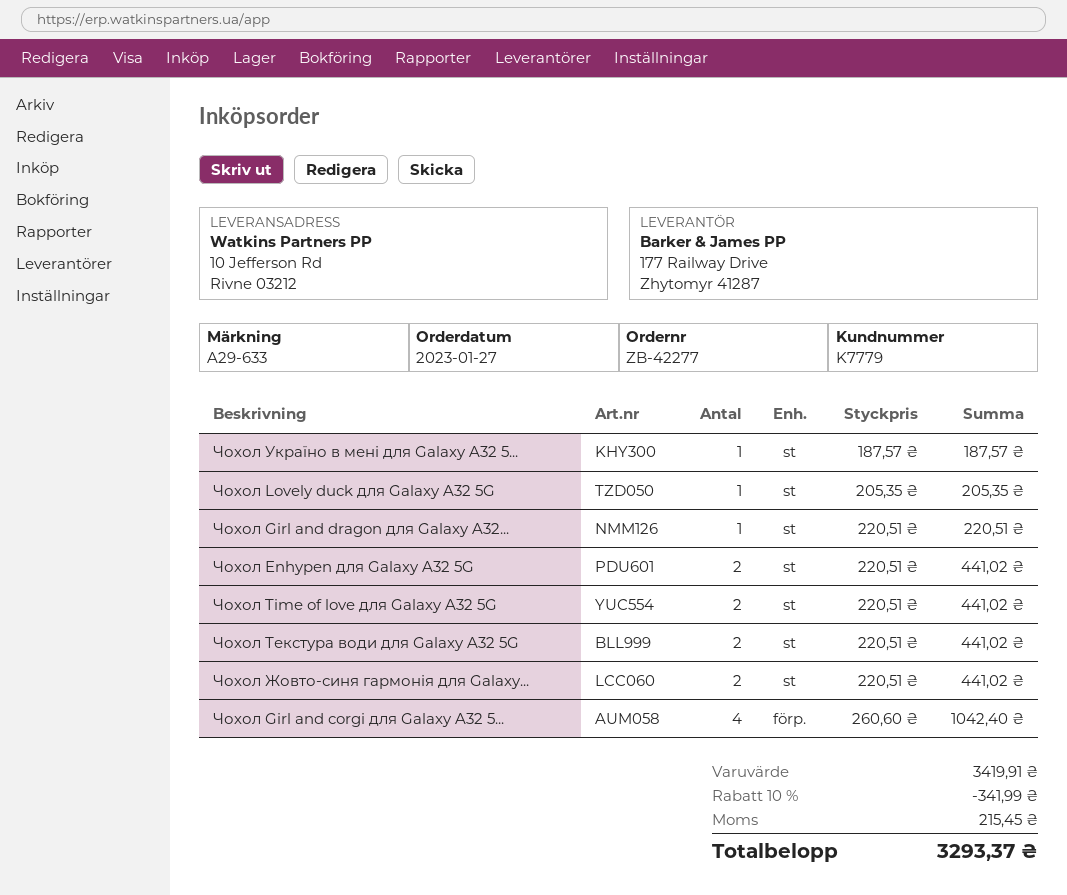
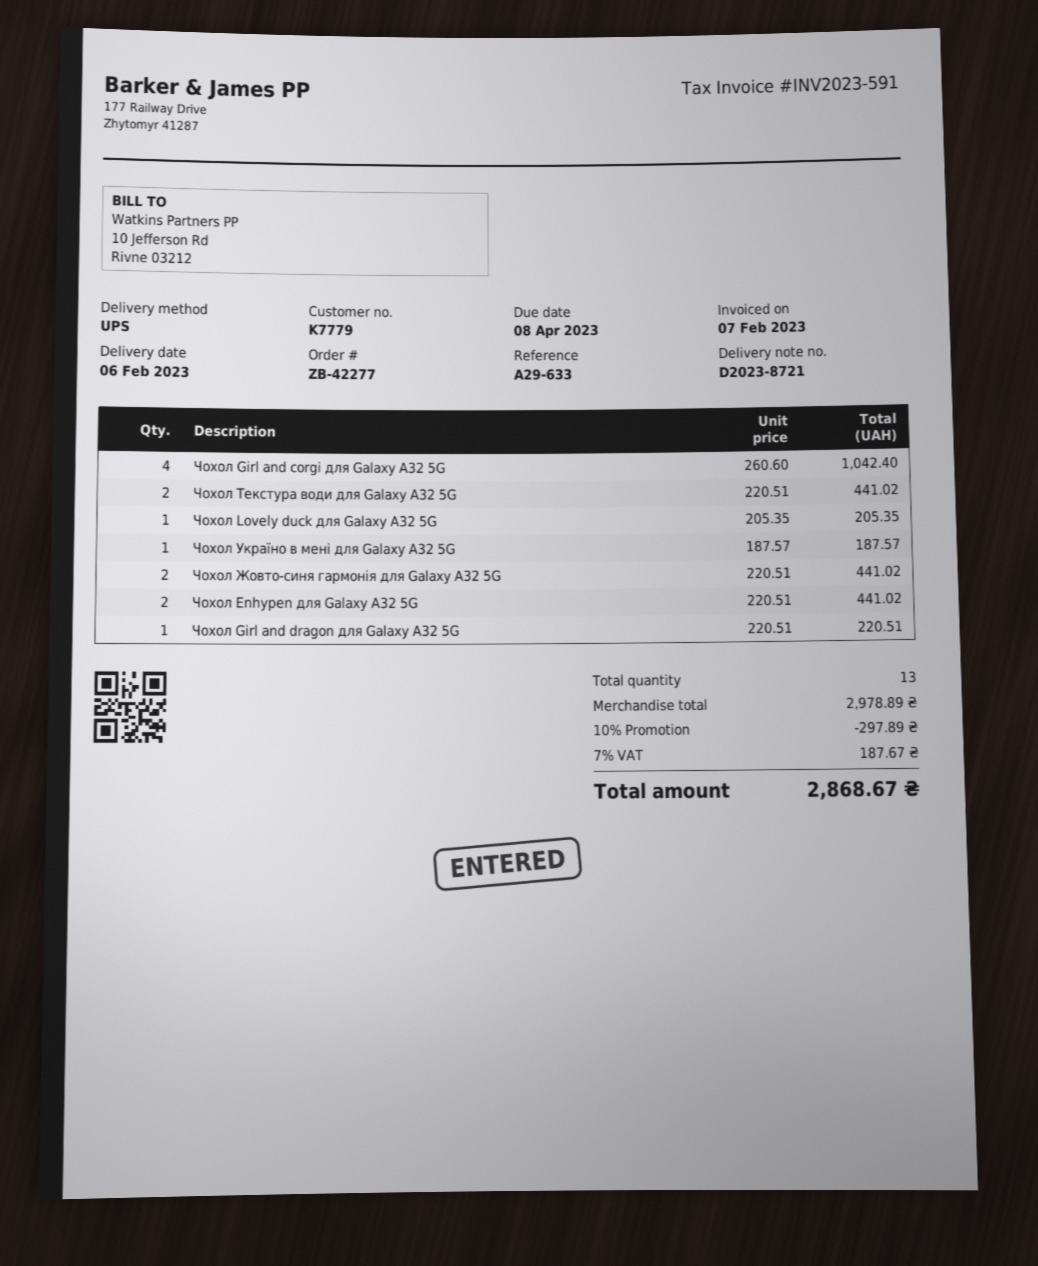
Чохол Time of love для Galaxy A32 5G: 2 x 220.51 = 441.02 -> none
subtotal: 3419.91 -> 2978.89
discount: 10% = 341.99 -> 10% = 297.89
tax: 215.45 -> 187.67
total: 3293.37 -> 2868.67

